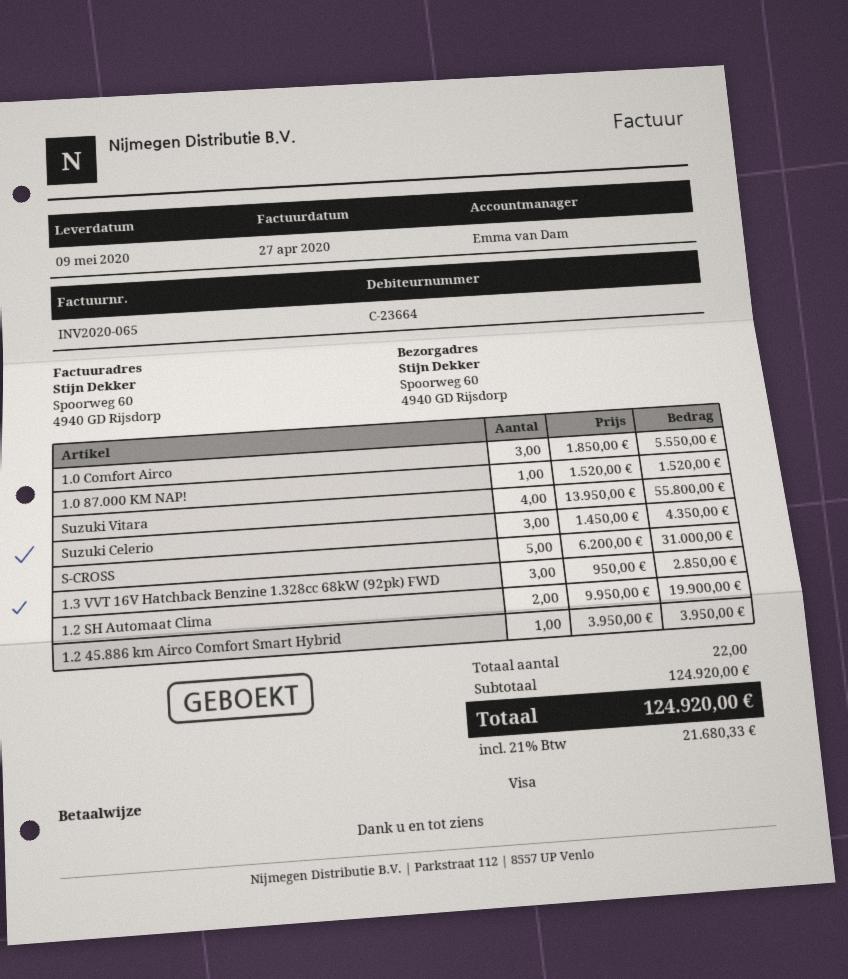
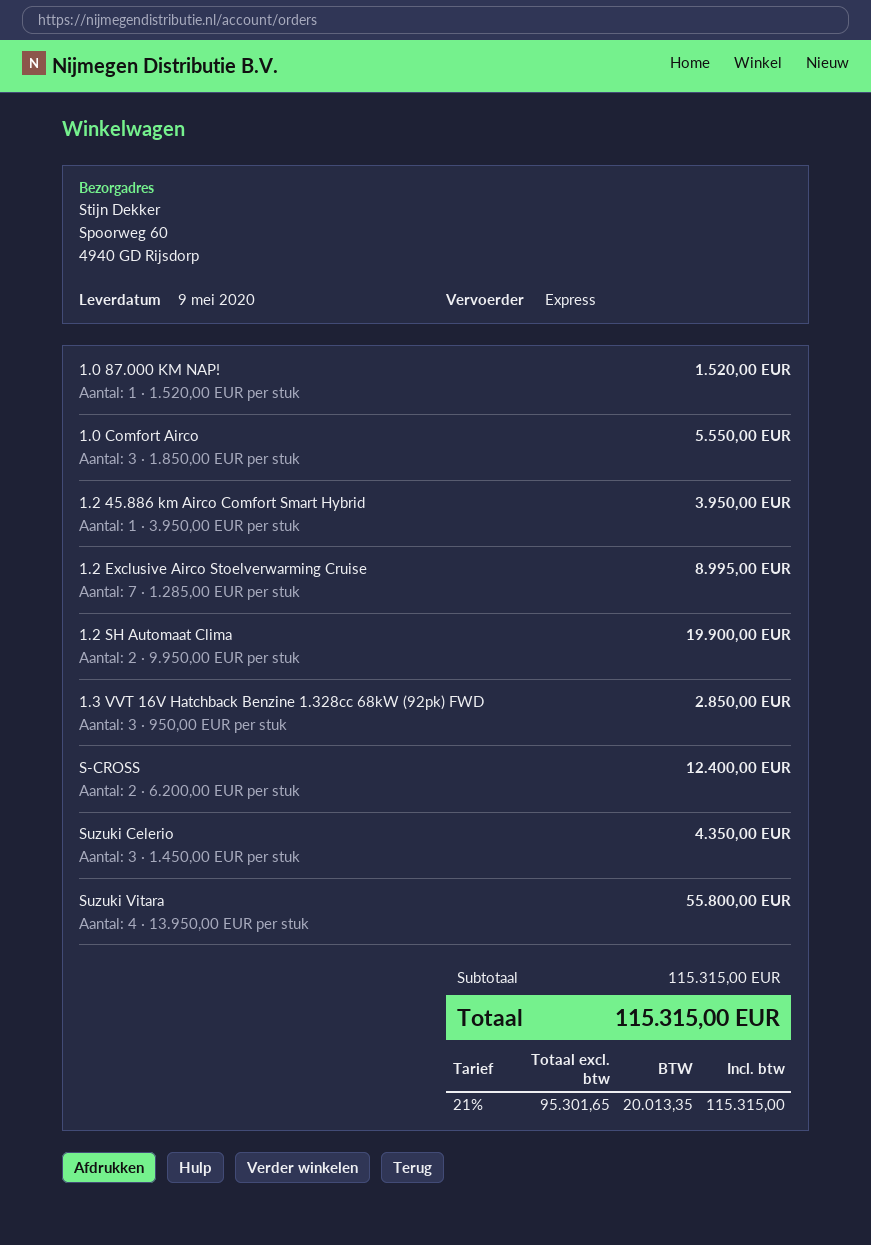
S-CROSS: 5 x 6200.00 = 31000.00 -> 2 x 6200.00 = 12400.00
1.2 Exclusive Airco Stoelverwarming Cruise: none -> 7 x 1285.00 = 8995.00
subtotal: 124920.00 -> 115315.00
tax: 21% = 21680.33 -> 21% = 20013.35
total: 124920.00 -> 115315.00

